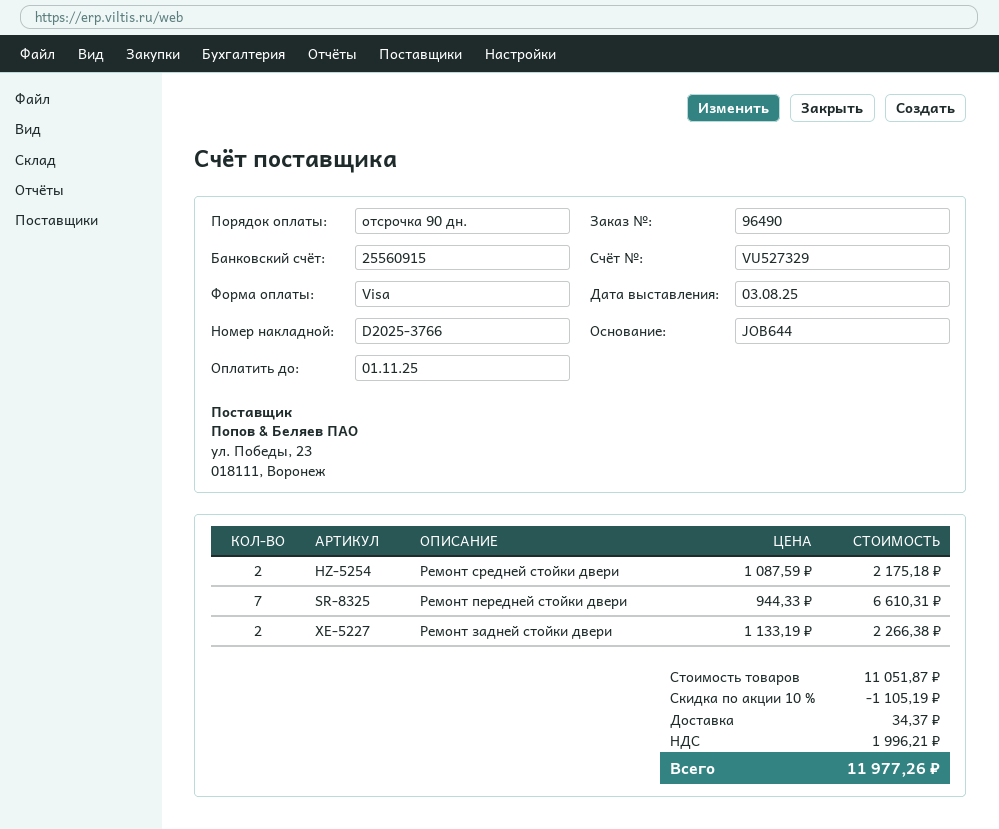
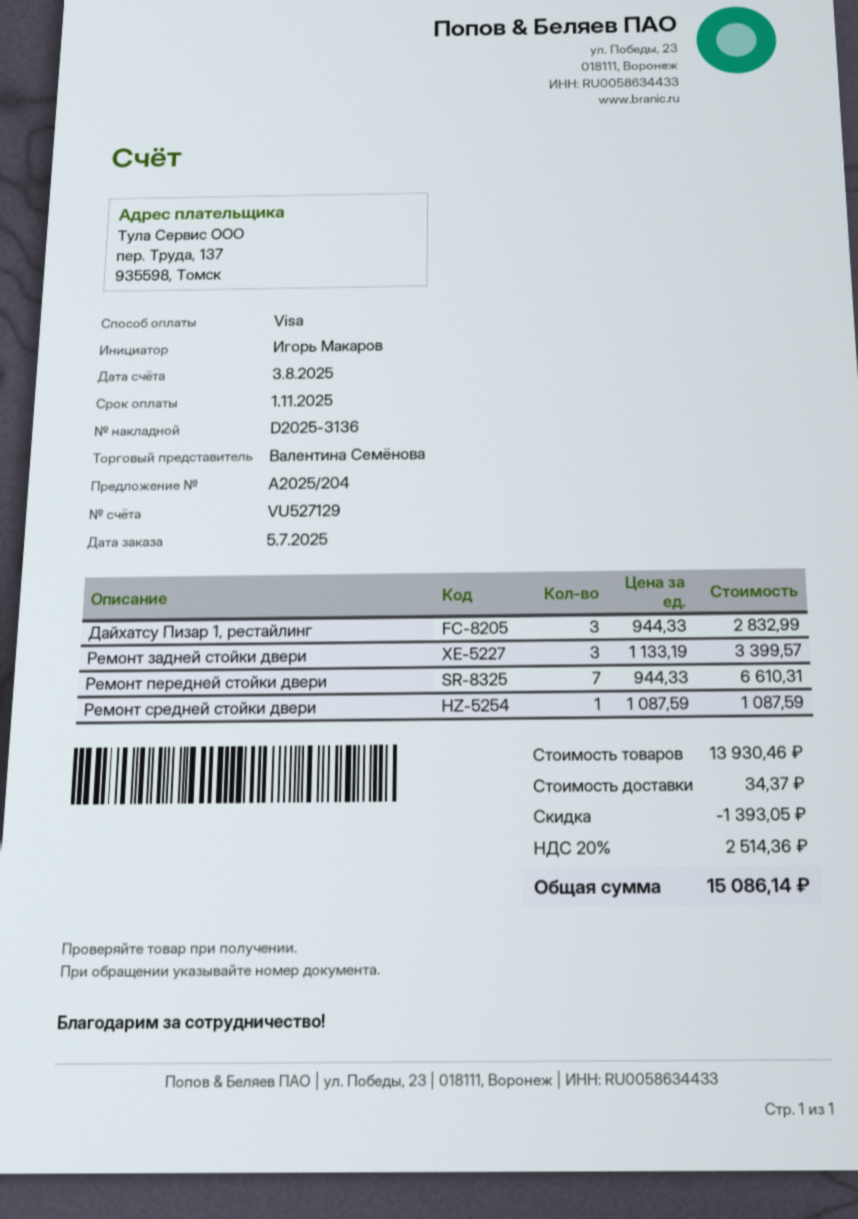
delivery note number: D2025-3766 -> D2025-3136
invoice number: VU527329 -> VU527129
Ремонт средней стойки двери: 2 x 1087.59 = 2175.18 -> 1 x 1087.59 = 1087.59
Ремонт задней стойки двери: 2 x 1133.19 = 2266.38 -> 3 x 1133.19 = 3399.57
Дайхатсу Пизар 1, рестайлинг: none -> 3 x 944.33 = 2832.99
subtotal: 11051.87 -> 13930.46
discount: 1105.19 -> 1393.05
tax: 1996.21 -> 2514.36
total: 11977.26 -> 15086.14

